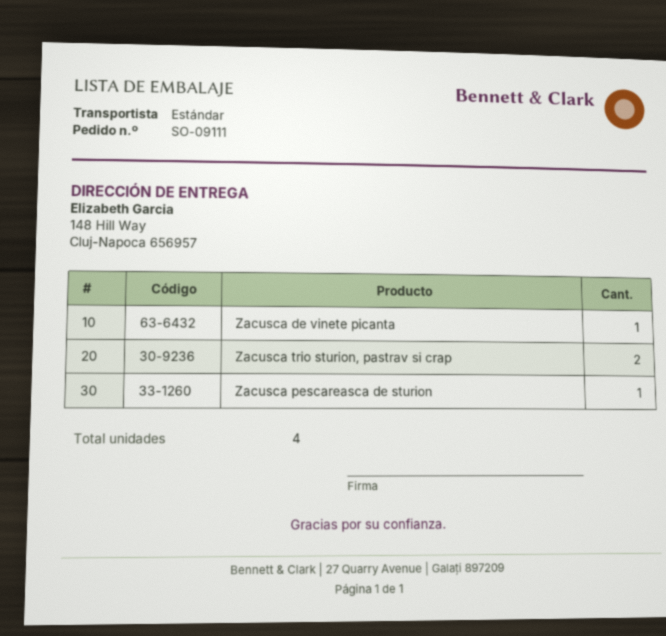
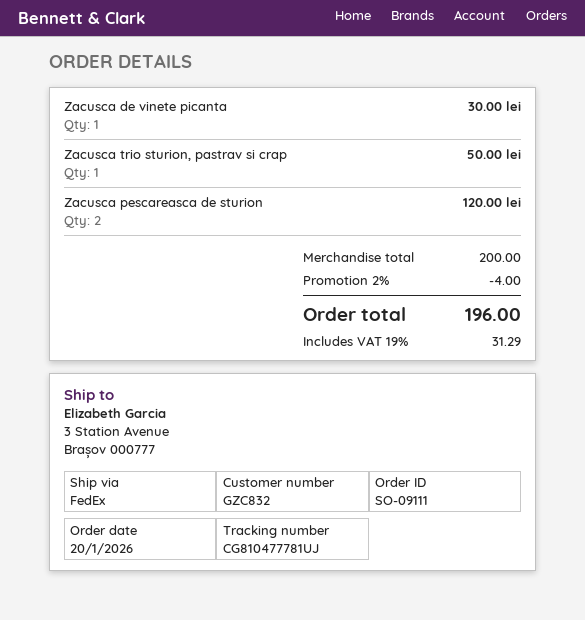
shipping method: standard -> FedEx
ship to: 148 Hill Way, Cluj-Napoca 656957 -> 3 Station Avenue, Brașov 000777
Zacusca trio sturion, pastrav si crap: 2 -> 1
Zacusca pescareasca de sturion: 1 -> 2

